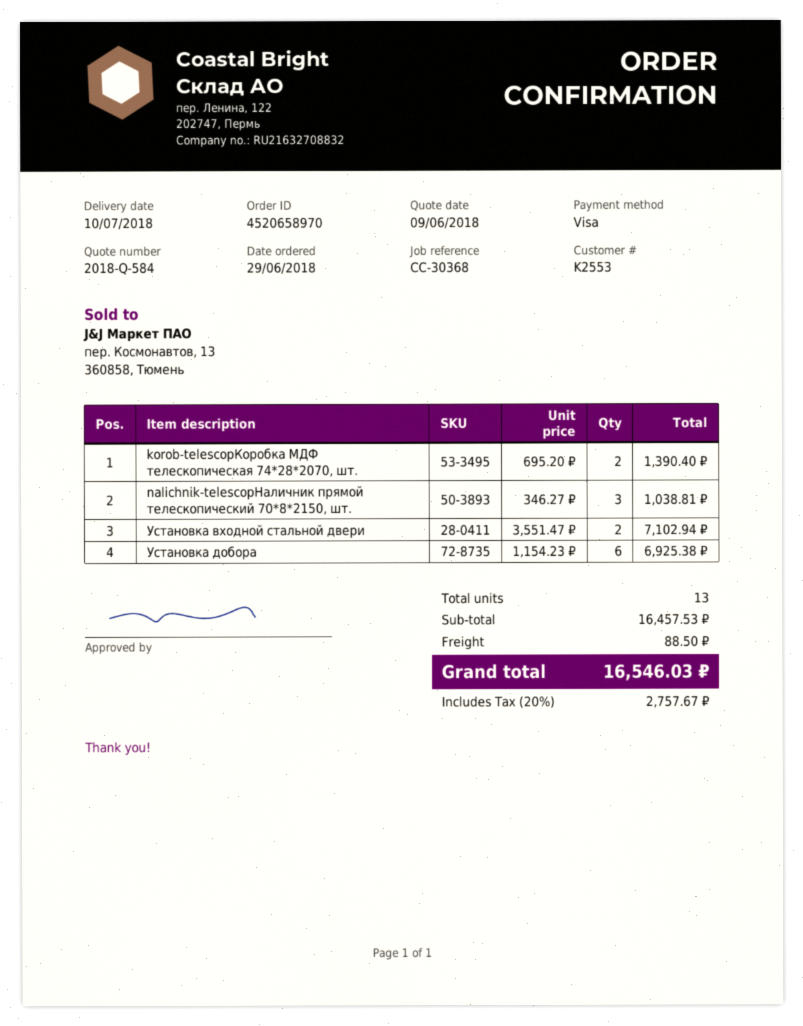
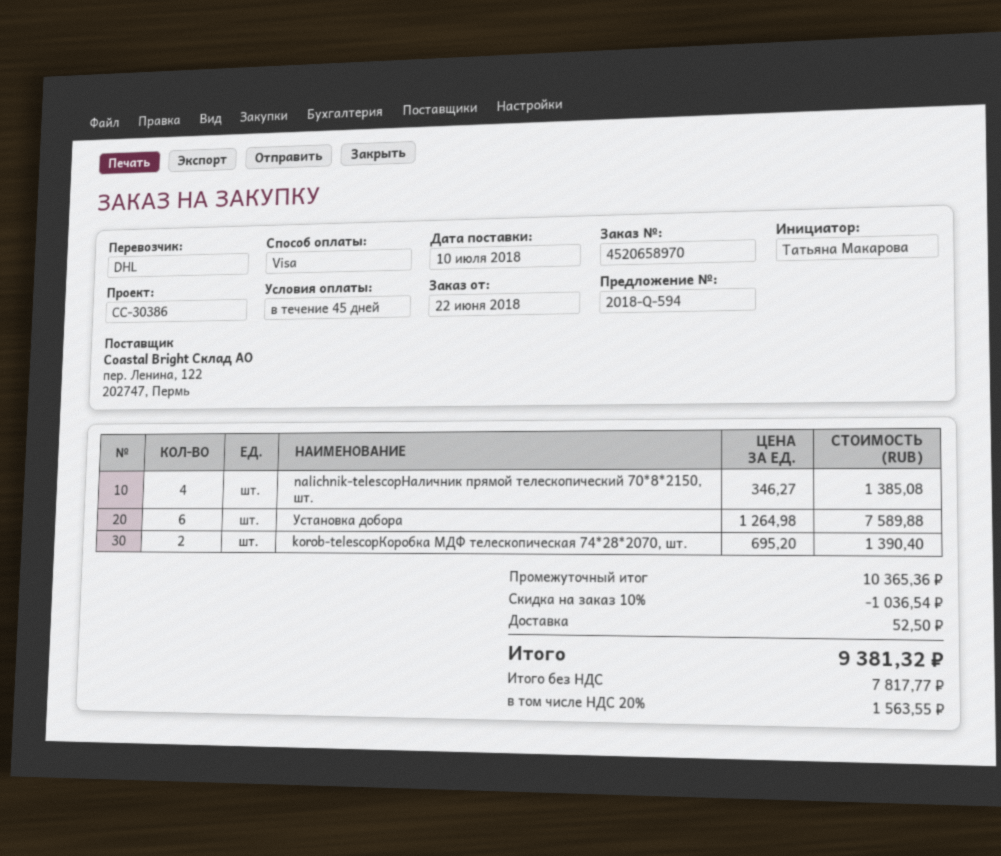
quote number: 2018-Q-584 -> 2018-Q-594
order date: 2018-06-29 -> 2018-06-22
reference: CC-30368 -> CC-30386
nalichnik-telescopНаличник прямой телескопический 70*8*2150, шт.: 3 x 346.27 = 1038.81 -> 4 x 346.27 = 1385.08
Установка входной стальной двери: 2 x 3551.47 = 7102.94 -> none
Установка добора: 6 x 1154.23 = 6925.38 -> 6 x 1264.98 = 7589.88
subtotal: 16457.53 -> 10365.36
discount: none -> 10% = 1036.54
shipping: 88.50 -> 52.50
tax: 20% = 2757.67 -> 20% = 1563.55
total: 16546.03 -> 9381.32

